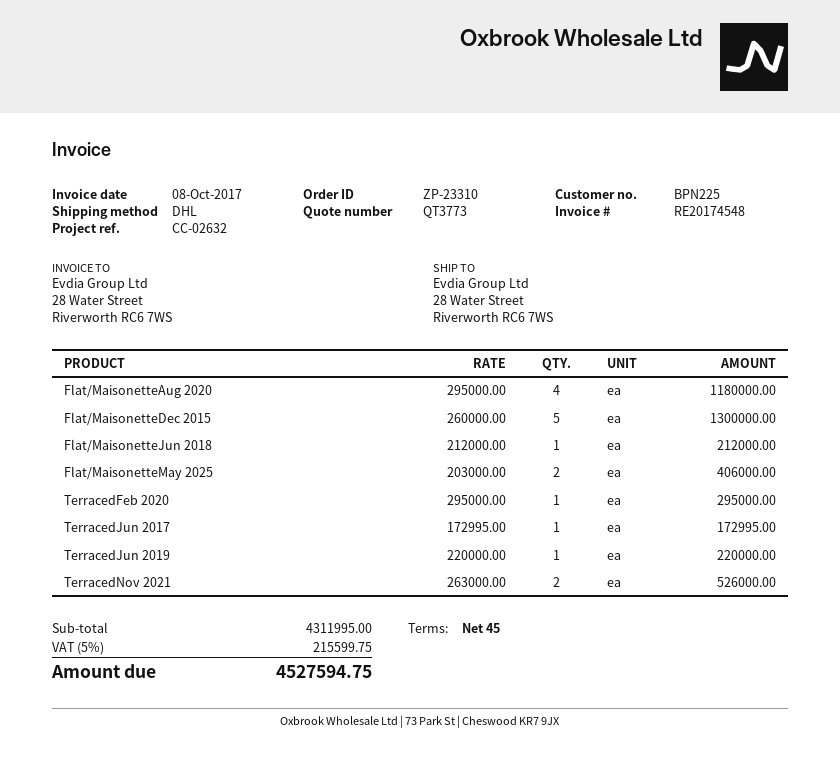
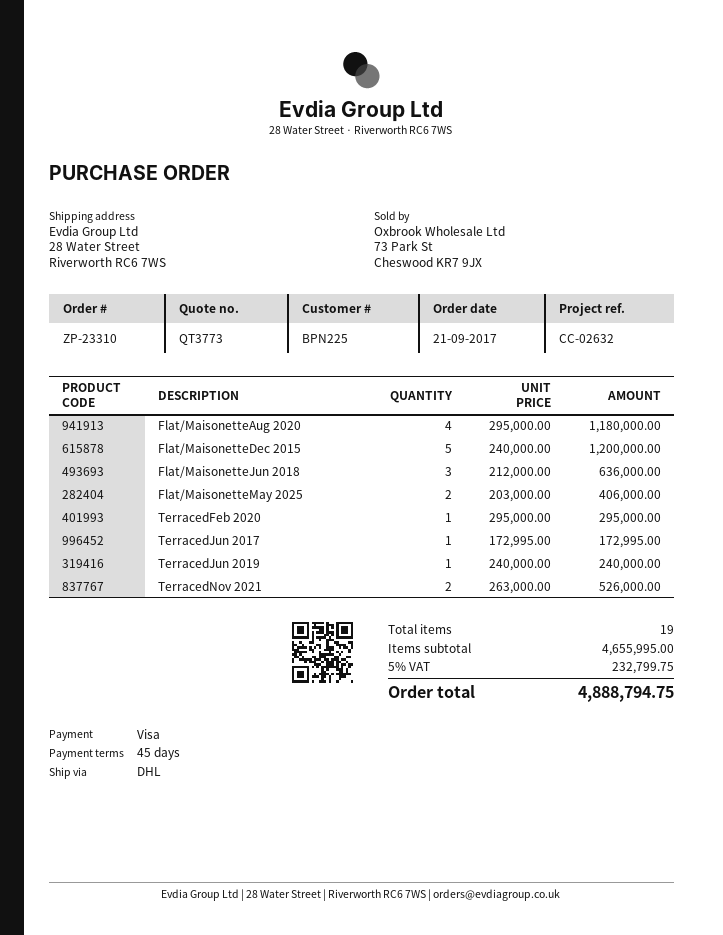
Flat/MaisonetteDec 2015: 5 x 260000.00 = 1300000.00 -> 5 x 240000.00 = 1200000.00
Flat/MaisonetteJun 2018: 1 x 212000.00 = 212000.00 -> 3 x 212000.00 = 636000.00
TerracedJun 2019: 1 x 220000.00 = 220000.00 -> 1 x 240000.00 = 240000.00
subtotal: 4311995.00 -> 4655995.00
tax: 5% = 215599.75 -> 5% = 232799.75
total: 4527594.75 -> 4888794.75

